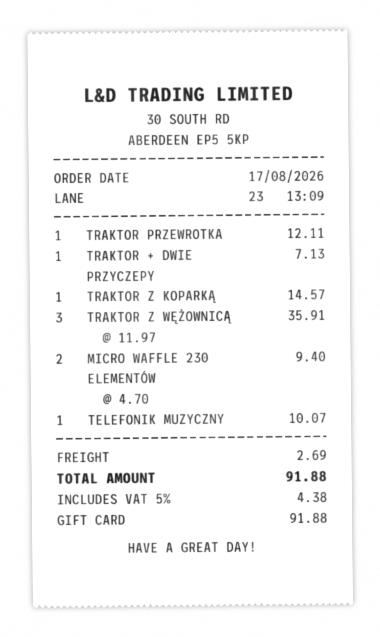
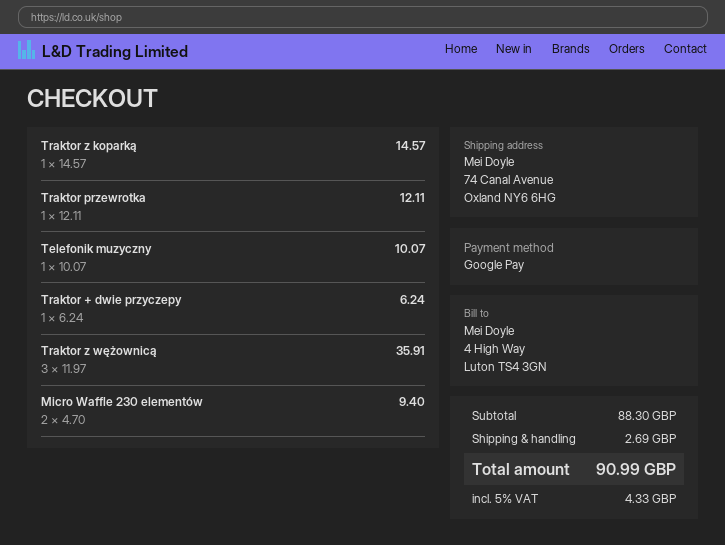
payment method: gift card -> Google Pay
TRAKTOR + DWIE PRZYCZEPY: 1 x 7.13 = 7.13 -> 1 x 6.24 = 6.24
tax: 5% = 4.38 -> 5% = 4.33
total: 91.88 -> 90.99

